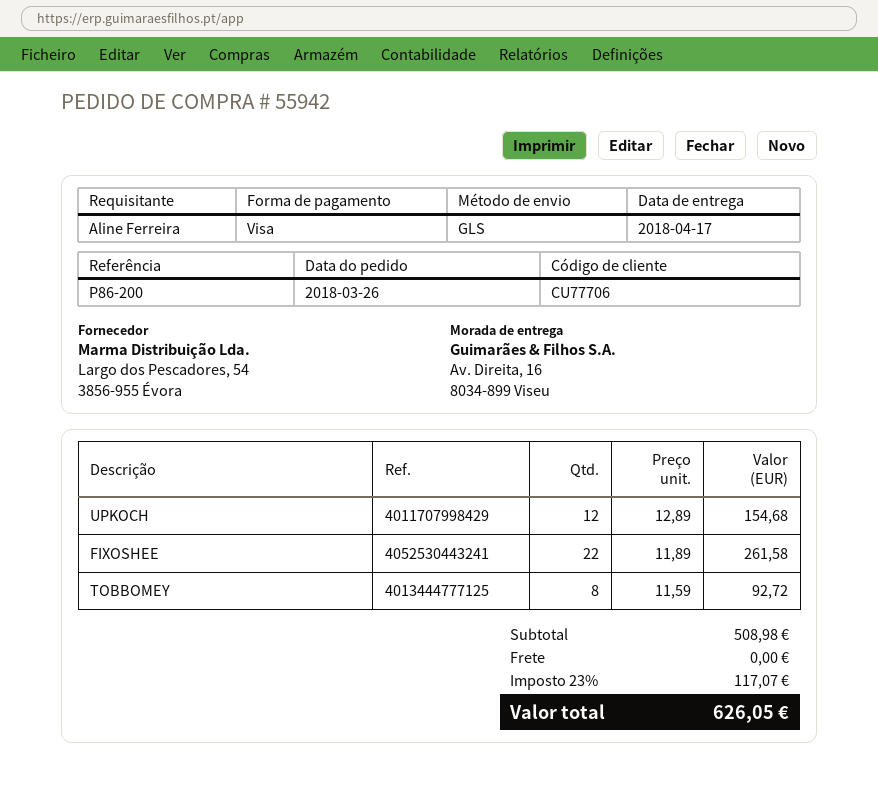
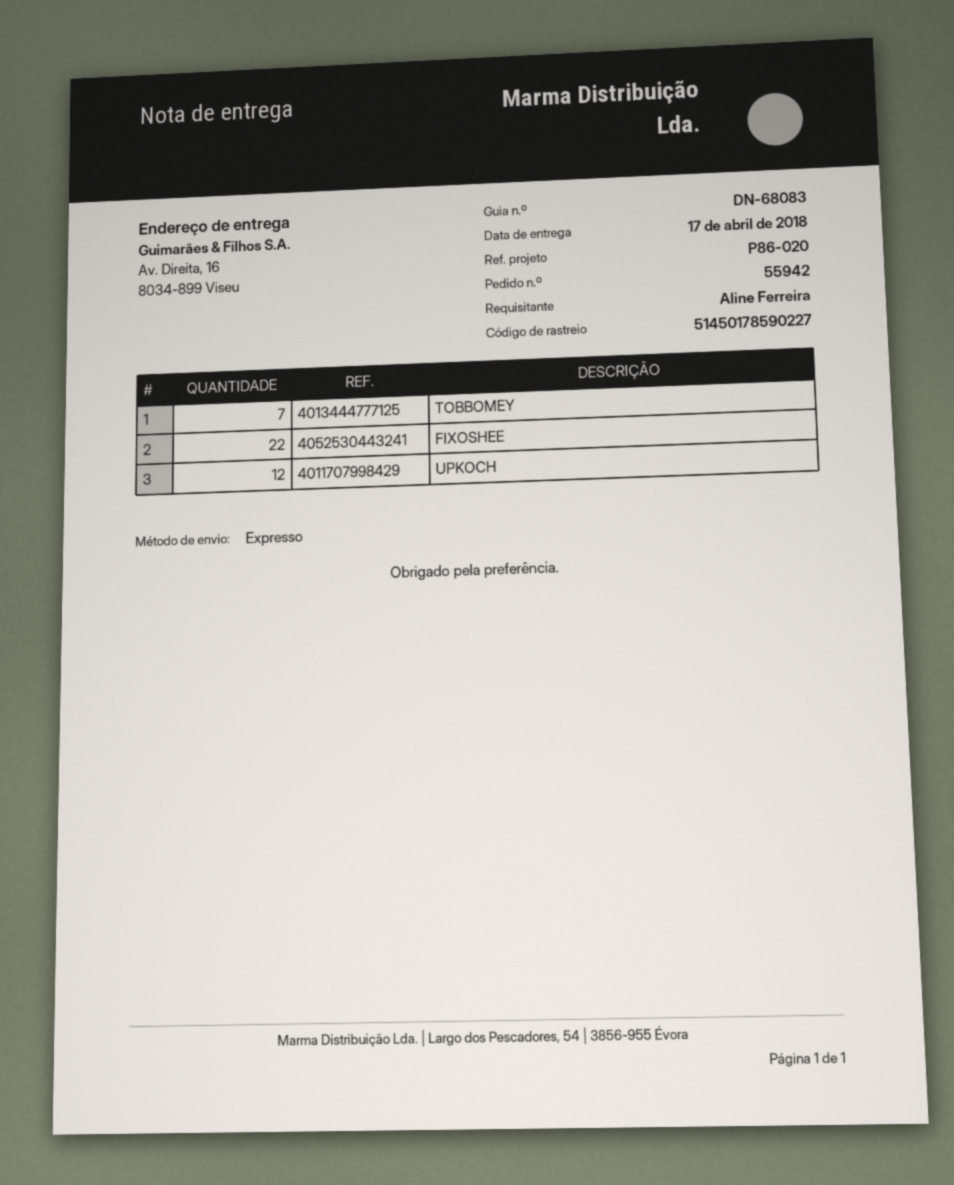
reference: P86-200 -> P86-020
shipping method: GLS -> express
TOBBOMEY: 8 -> 7

